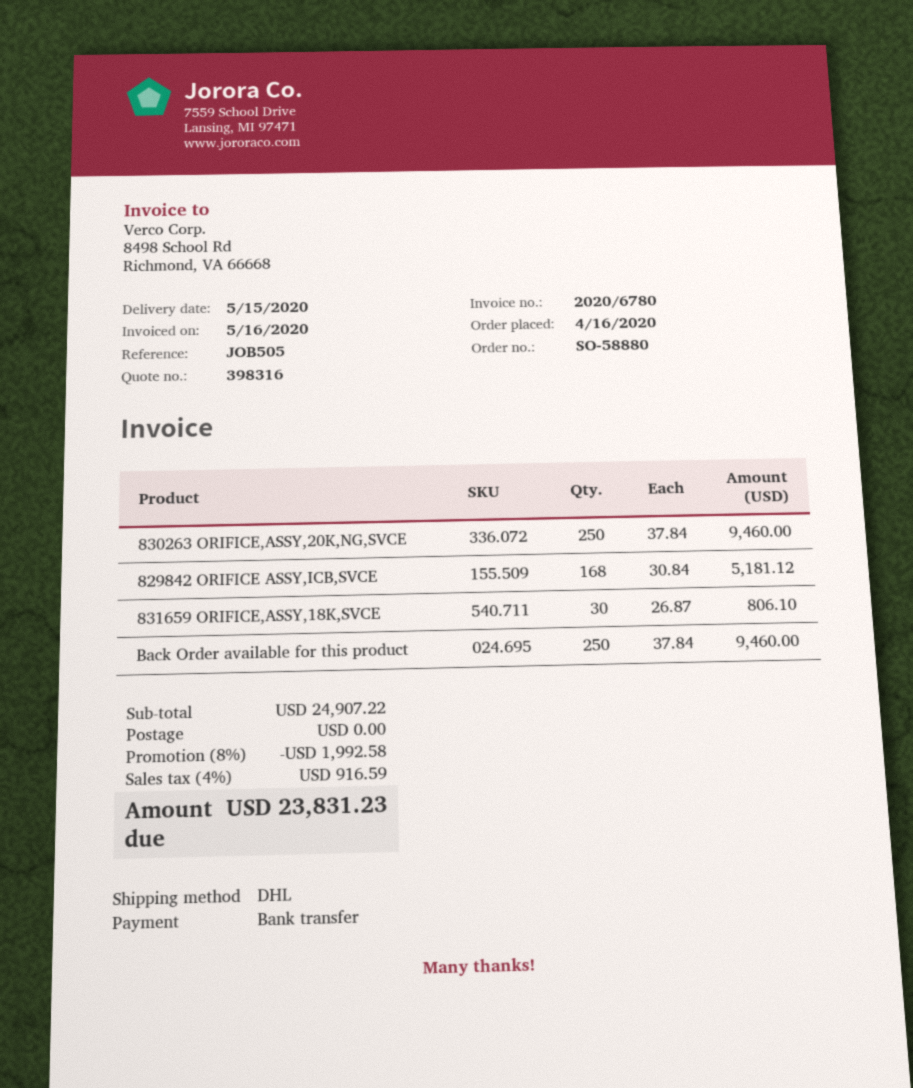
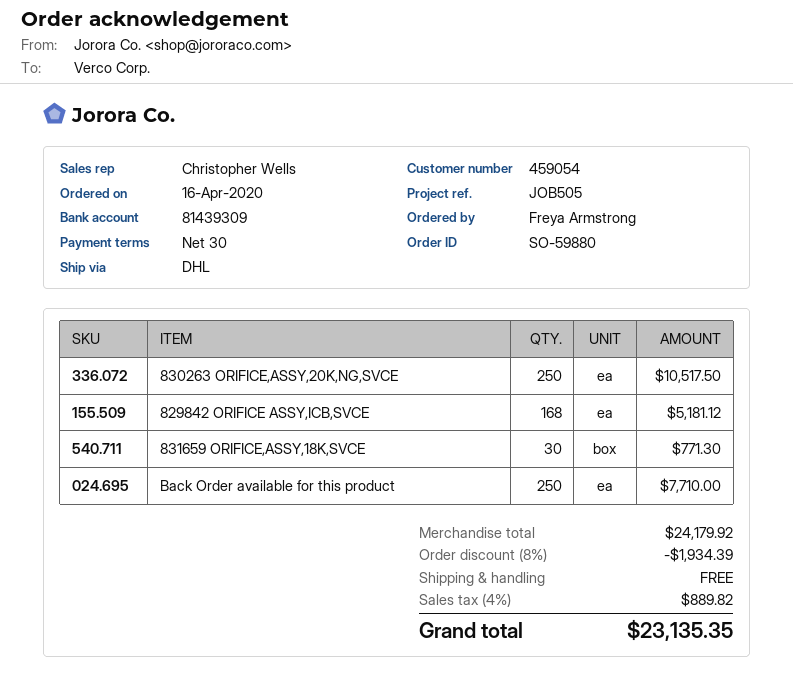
order number: SO-58880 -> SO-59880
830263 ORIFICE,ASSY,20K,NG,SVCE: 250 for 9460.00 -> 250 for 10517.50
831659 ORIFICE,ASSY,18K,SVCE: 30 for 806.10 -> 30 for 771.30
Back Order available for this product: 250 for 9460.00 -> 250 for 7710.00
subtotal: 24907.22 -> 24179.92
discount: 8% = 1992.58 -> 8% = 1934.39
tax: 4% = 916.59 -> 4% = 889.82
total: 23831.23 -> 23135.35

